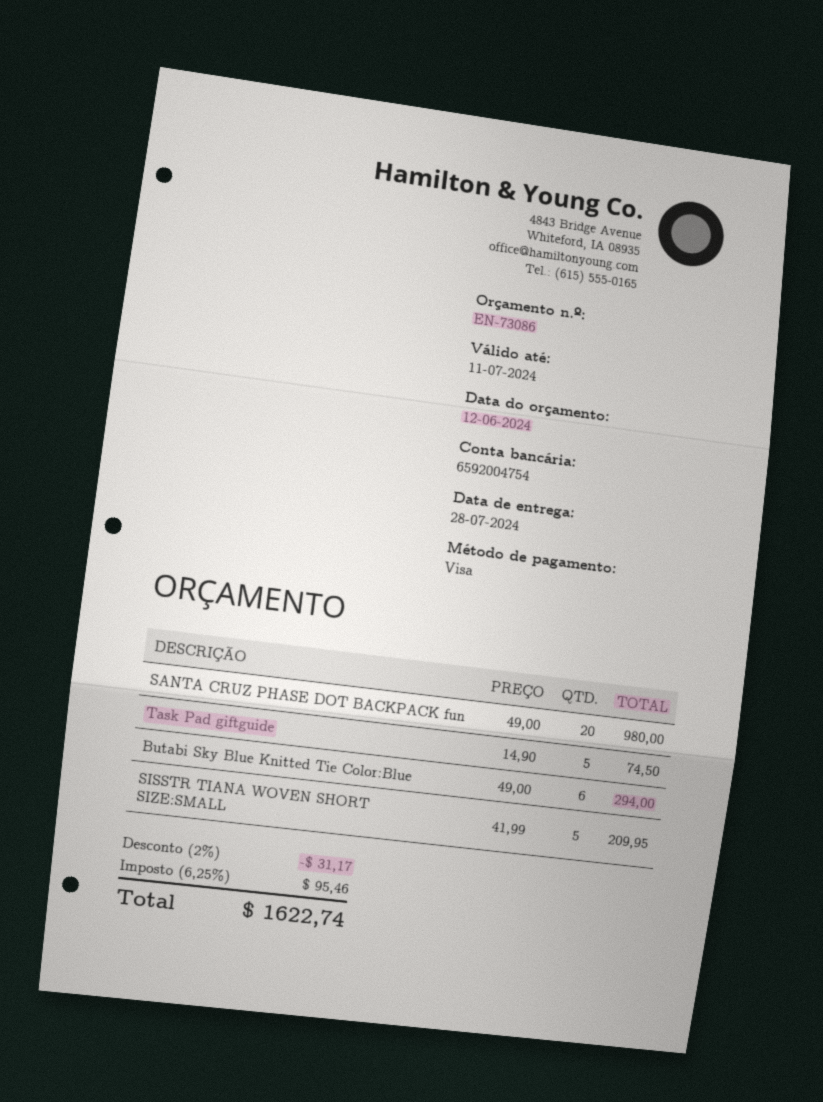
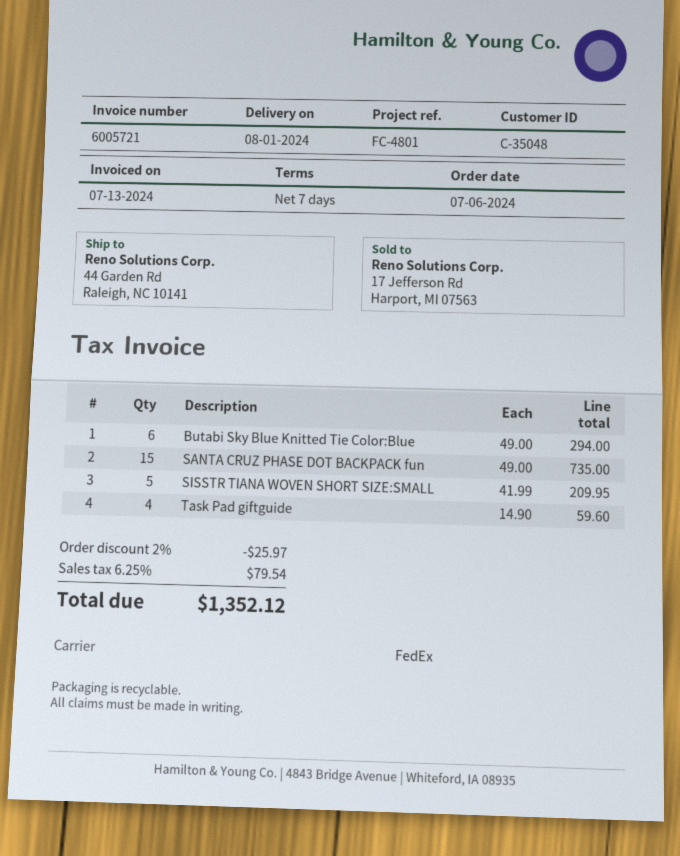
delivery date: 2024-07-28 -> 2024-08-01
SANTA CRUZ PHASE DOT BACKPACK fun: 20 x 49.00 = 980.00 -> 15 x 49.00 = 735.00
Task Pad giftguide: 5 x 14.90 = 74.50 -> 4 x 14.90 = 59.60
discount: 2% = 31.17 -> 2% = 25.97
tax: 6.25% = 95.46 -> 6.25% = 79.54
total: 1622.74 -> 1352.12

